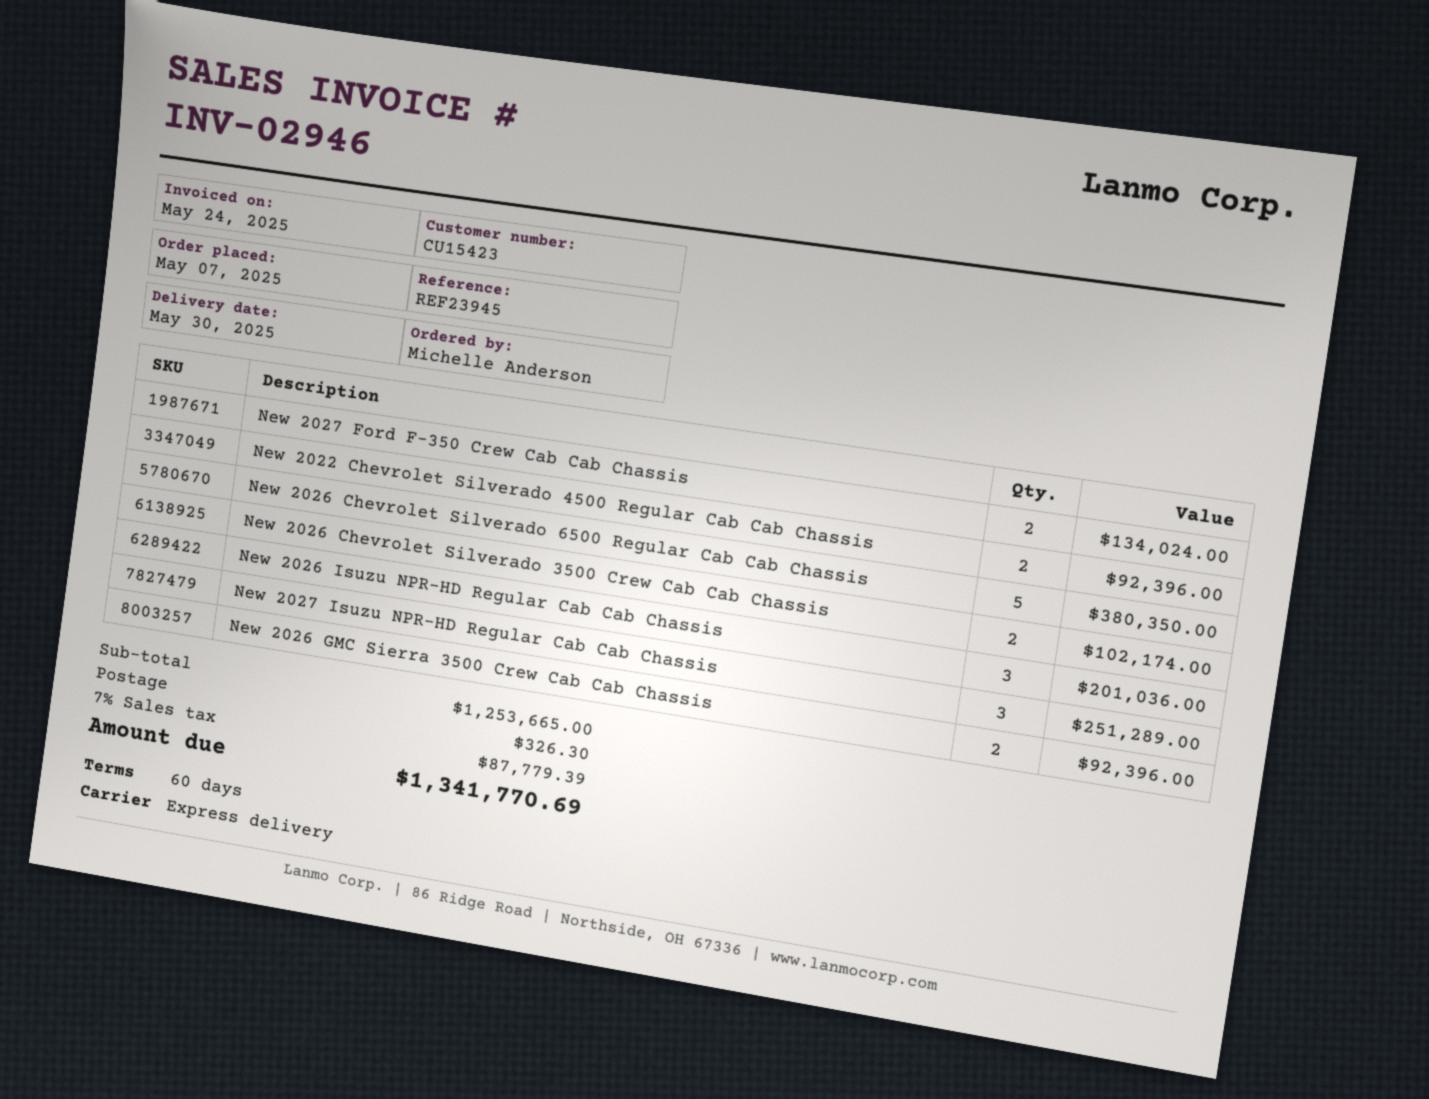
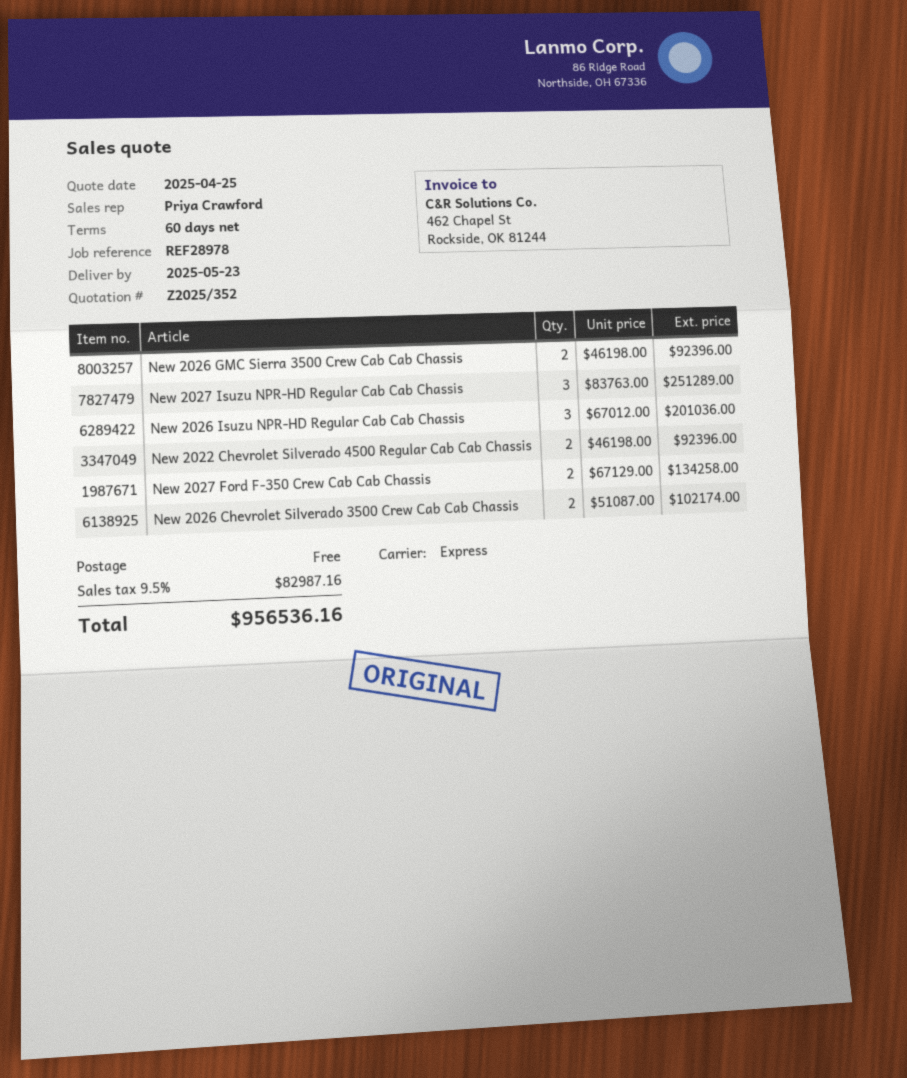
delivery date: 2025-05-30 -> 2025-05-23
reference: REF23945 -> REF28978
New 2027 Ford F-350 Crew Cab Cab Chassis: 2 for 134024.00 -> 2 for 134258.00
New 2026 Chevrolet Silverado 6500 Regular Cab Cab Chassis: 5 for 380350.00 -> none
shipping: 326.30 -> 0.00
tax: 7% = 87779.39 -> 9.5% = 82987.16
total: 1341770.69 -> 956536.16

